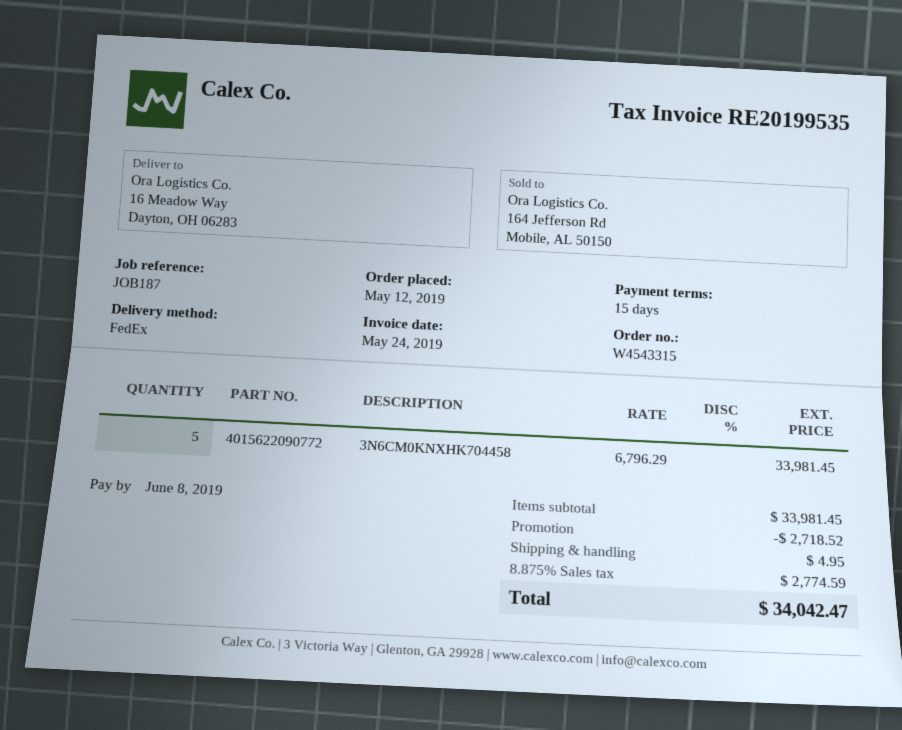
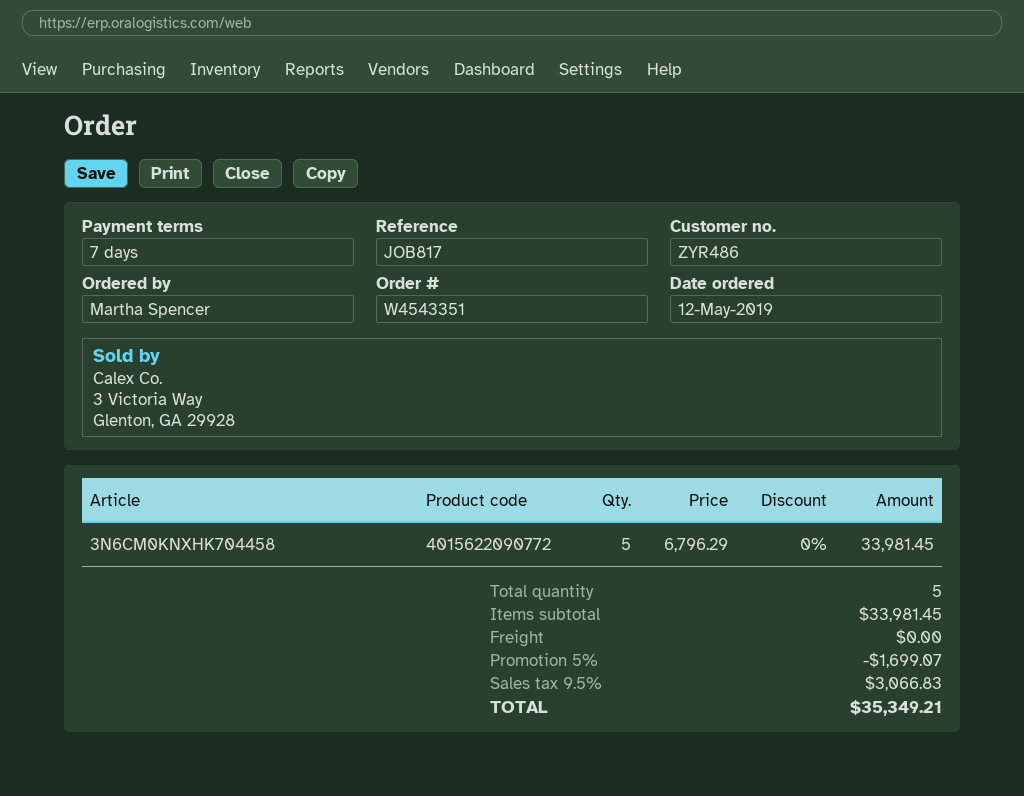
order number: W4543315 -> W4543351
payment terms: 15 days -> 7 days
reference: JOB187 -> JOB817
discount: 2718.52 -> 1699.07
shipping: 4.95 -> 0.00
tax: 8.875% = 2774.59 -> 9.5% = 3066.83
total: 34042.47 -> 35349.21

